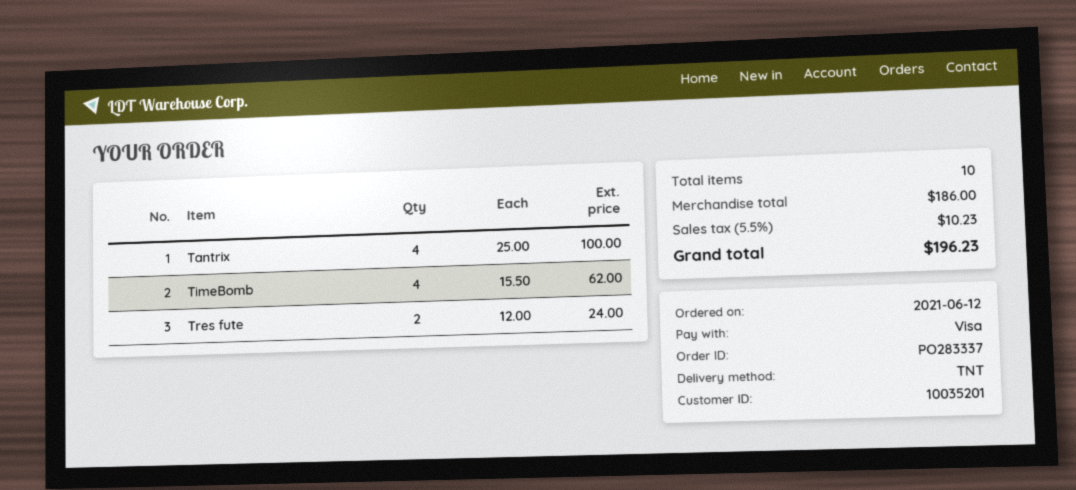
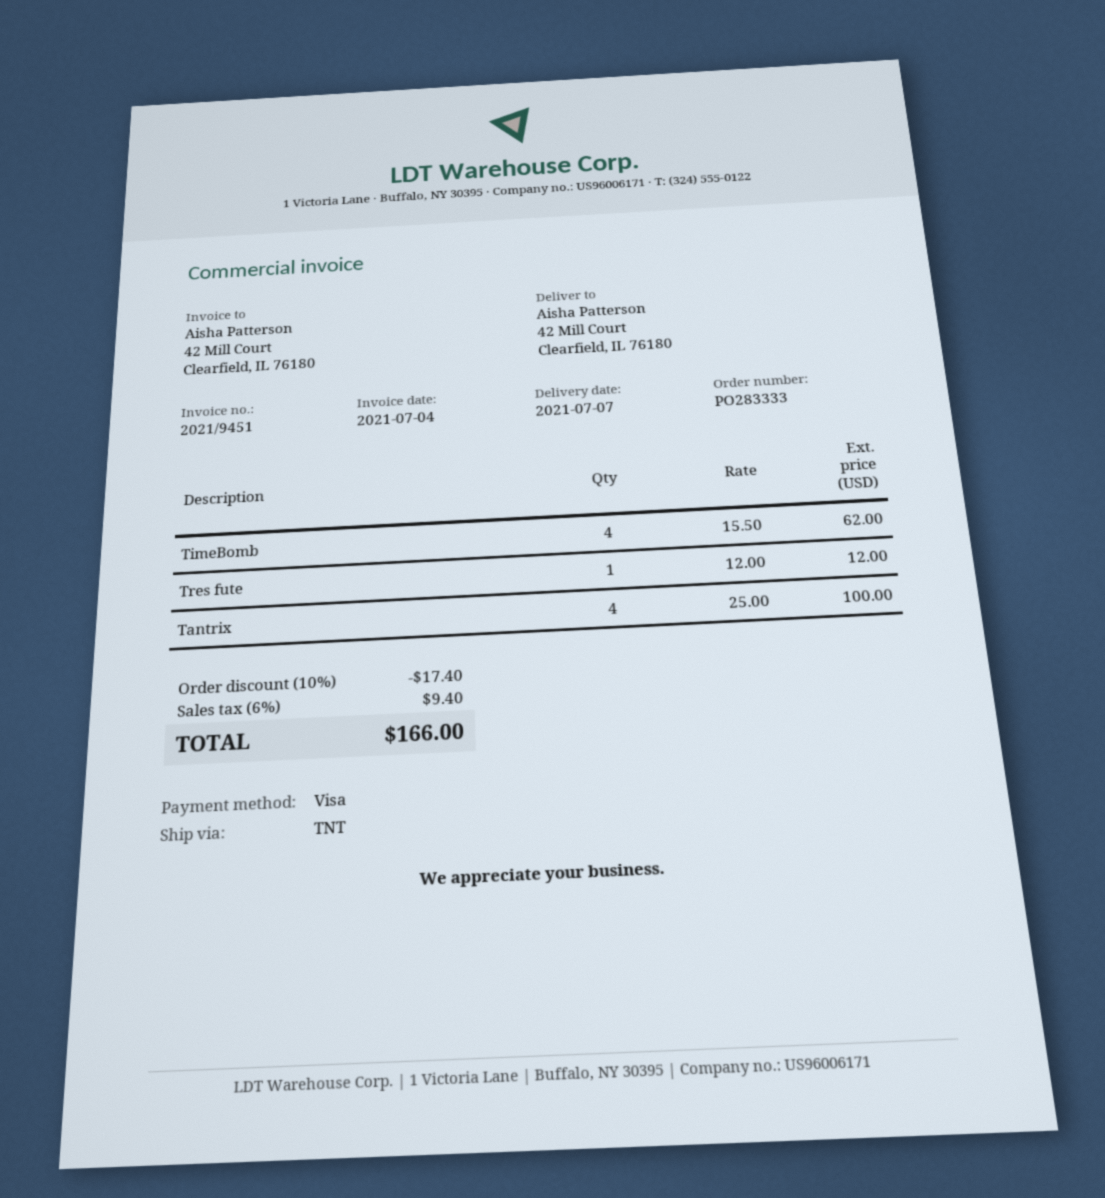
order number: PO283337 -> PO283333
Tres fute: 2 x 12.00 = 24.00 -> 1 x 12.00 = 12.00
discount: none -> 10% = 17.40
tax: 5.5% = 10.23 -> 6% = 9.40
total: 196.23 -> 166.00

